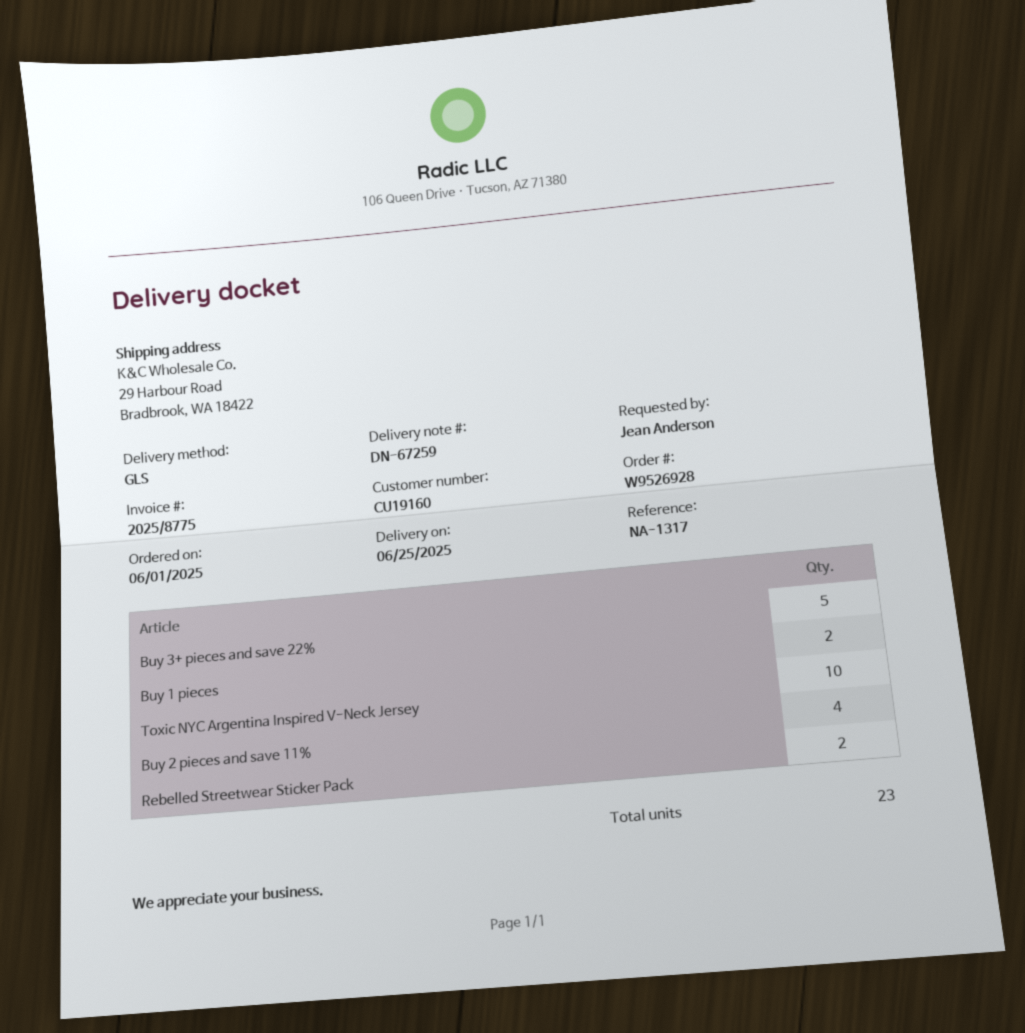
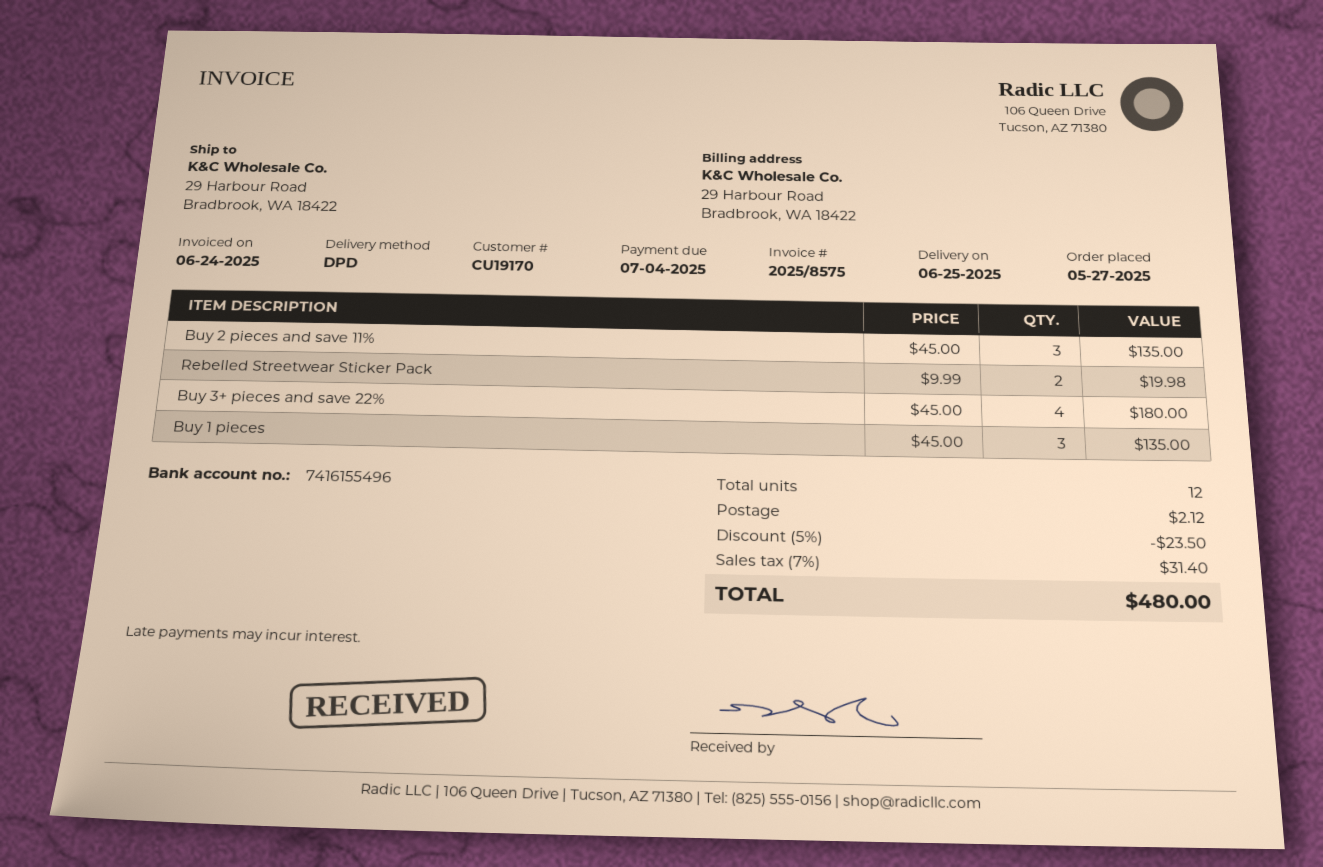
order date: 2025-06-01 -> 2025-05-27
invoice number: 2025/8775 -> 2025/8575
customer number: CU19160 -> CU19170
shipping method: GLS -> DPD
Buy 3+ pieces and save 22%: 5 -> 4
Buy 1 pieces: 2 -> 3
Toxic NYC Argentina Inspired V-Neck Jersey: 10 -> none
Buy 2 pieces and save 11%: 4 -> 3
total quantity: 23 -> 12

